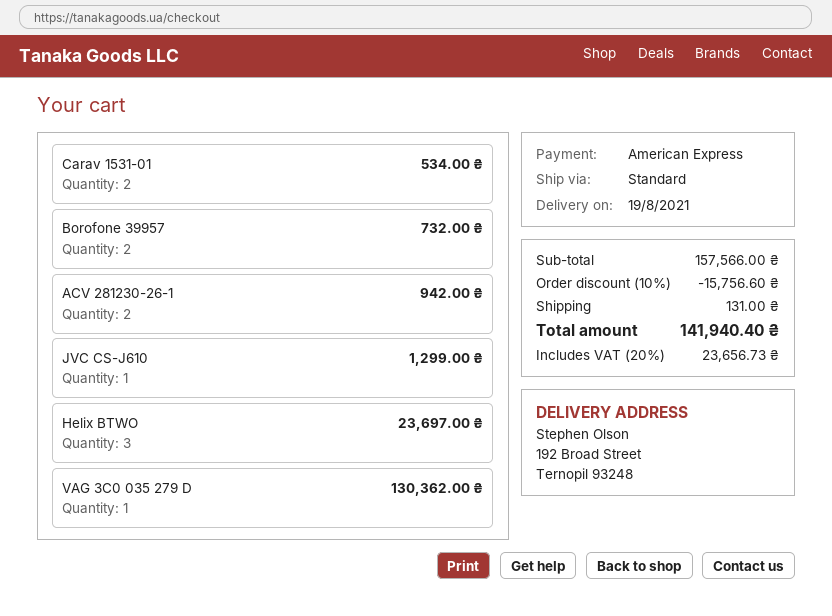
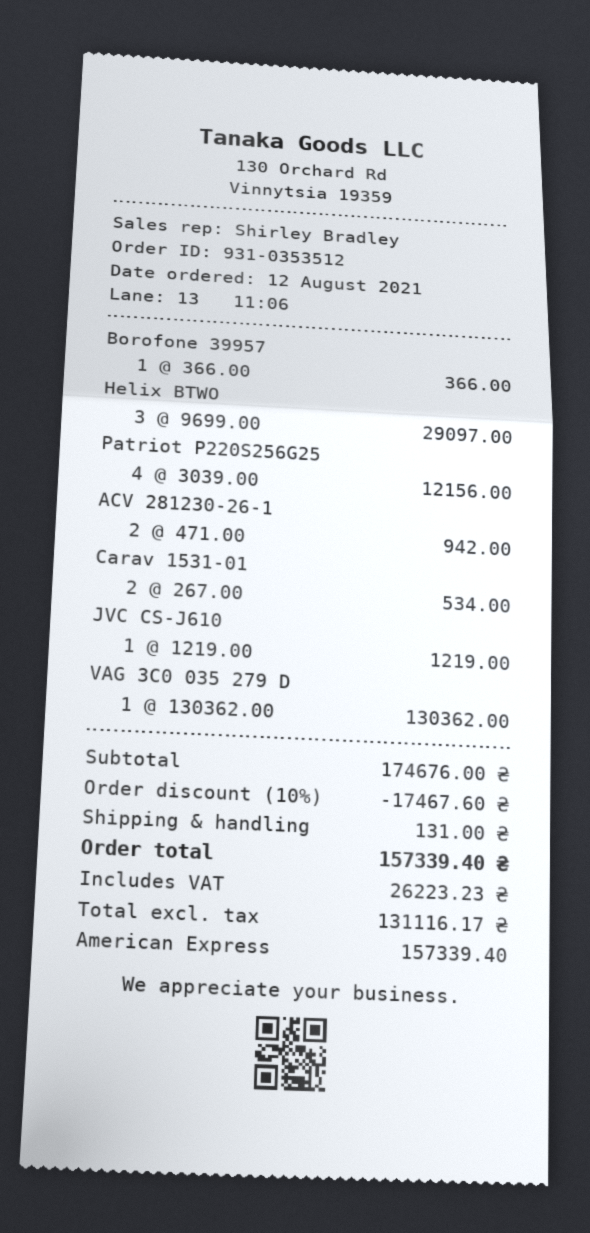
Borofone 39957: 2 for 732.00 -> 1 for 366.00
JVC CS-J610: 1 for 1299.00 -> 1 for 1219.00
Helix BTWO: 3 for 23697.00 -> 3 for 29097.00
Patriot P220S256G25: none -> 4 for 12156.00
subtotal: 157566.00 -> 174676.00
discount: 10% = 15756.60 -> 10% = 17467.60
tax: 23656.73 -> 26223.23
total: 141940.40 -> 157339.40

